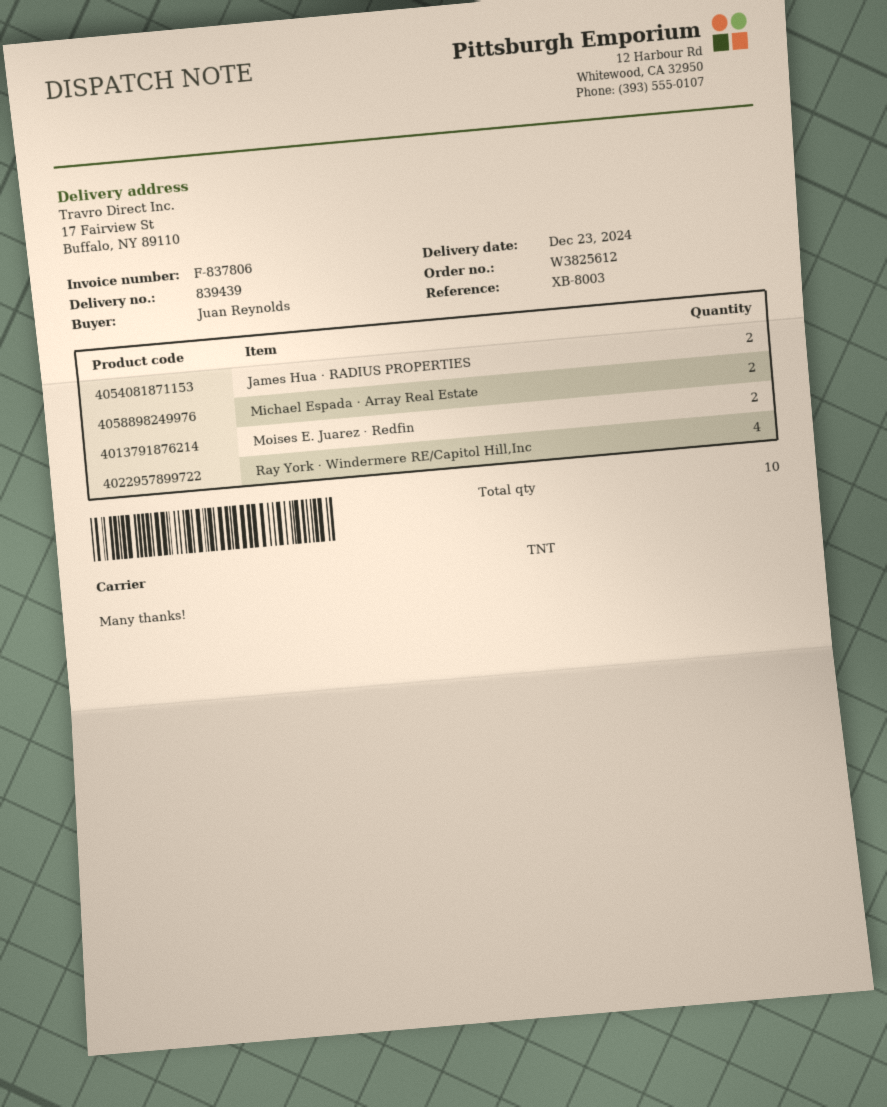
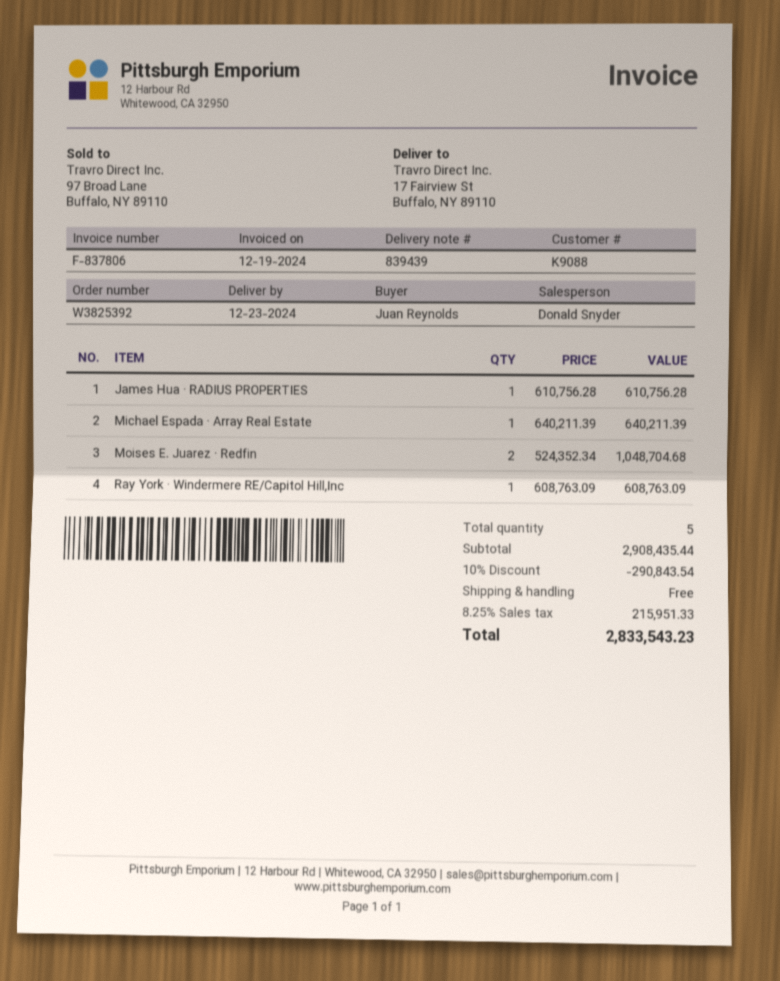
order number: W3825612 -> W3825392
James Hua · RADIUS PROPERTIES: 2 -> 1
Michael Espada · Array Real Estate: 2 -> 1
Ray York · Windermere RE/Capitol Hill,Inc: 4 -> 1
total quantity: 10 -> 5

